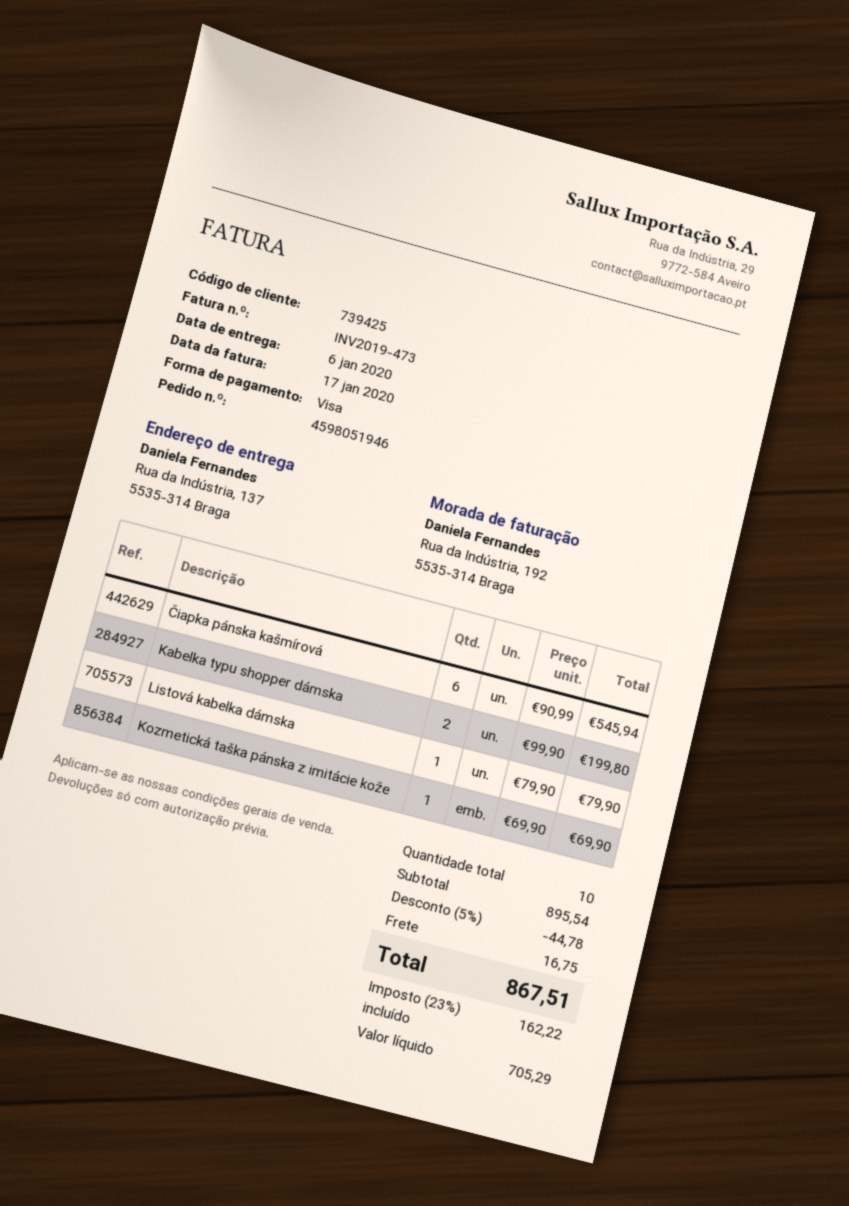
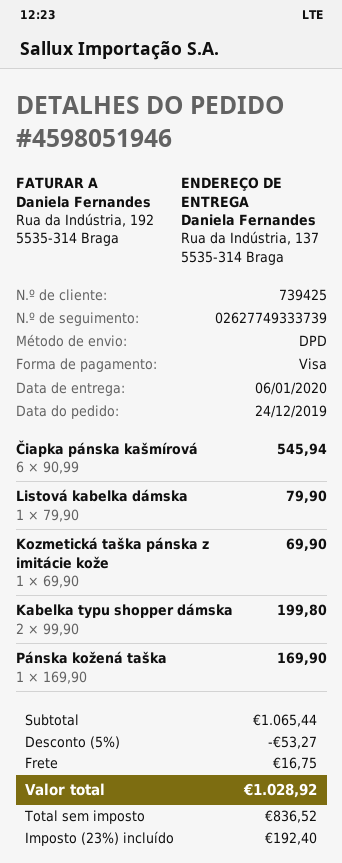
Pánska kožená taška: none -> 1 x 169.90 = 169.90
subtotal: 895.54 -> 1065.44
discount: 5% = 44.78 -> 5% = 53.27
net: 705.29 -> 836.52
tax: 23% = 162.22 -> 23% = 192.40
total: 867.51 -> 1028.92

